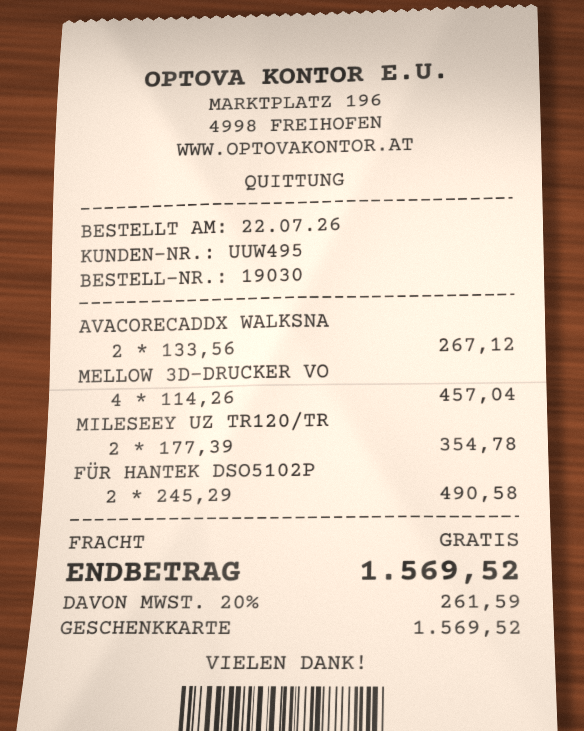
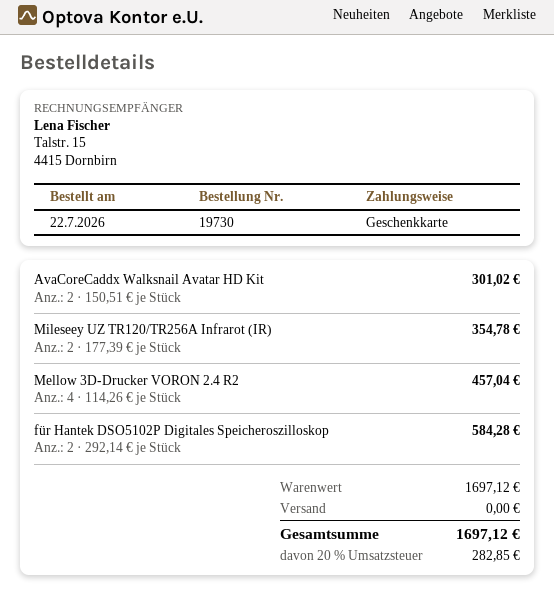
order number: 19030 -> 19730
AVACORECADDX WALKSNA: 2 x 133.56 = 267.12 -> 2 x 150.51 = 301.02
FÜR HANTEK DSO5102P: 2 x 245.29 = 490.58 -> 2 x 292.14 = 584.28
tax: 20% = 261.59 -> 20% = 282.85
total: 1569.52 -> 1697.12

